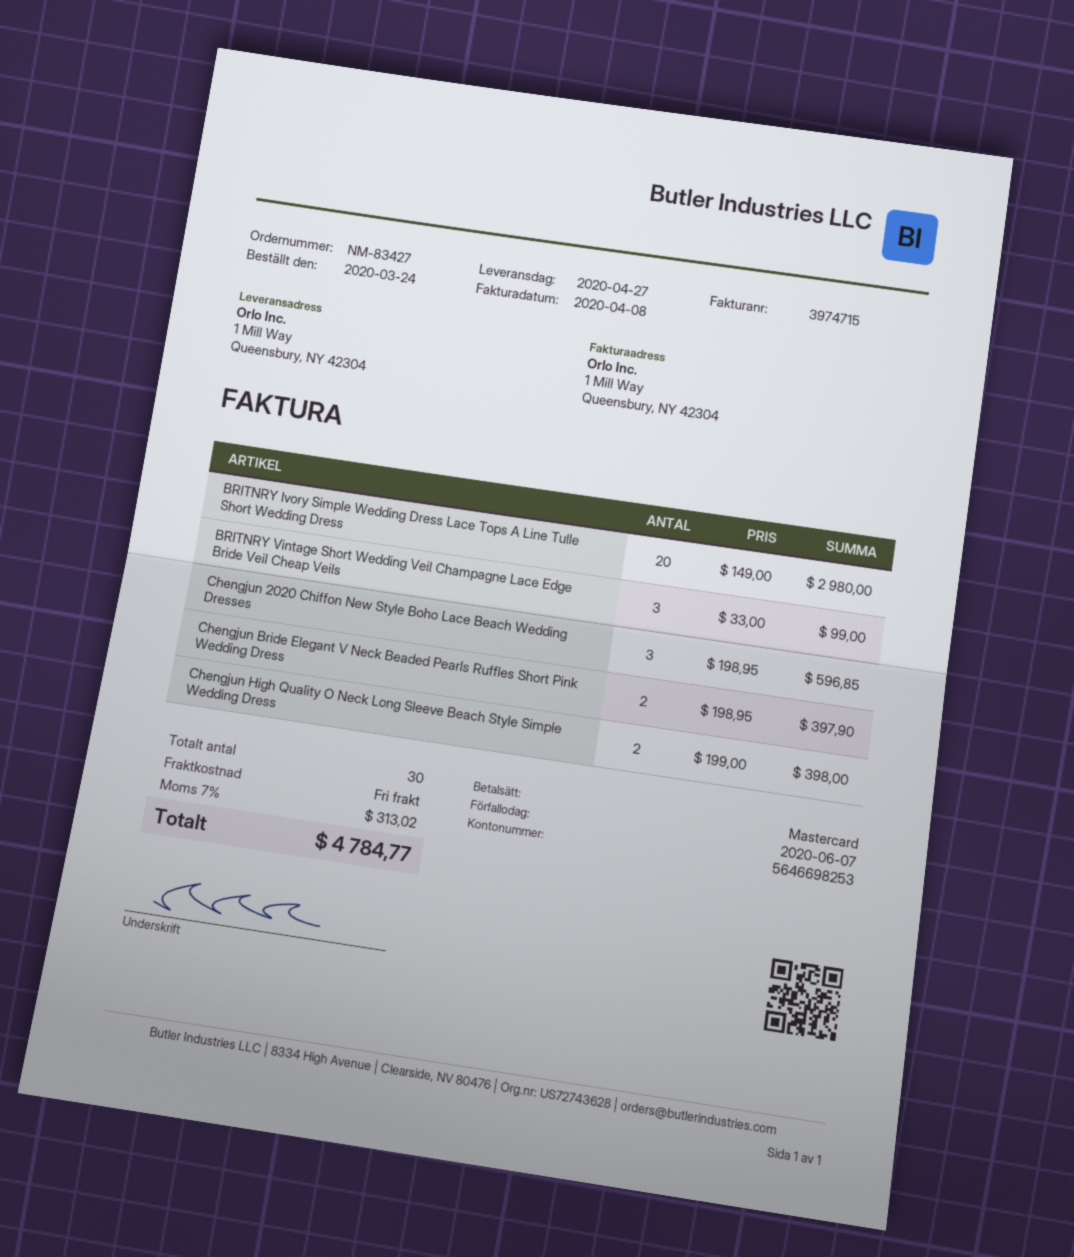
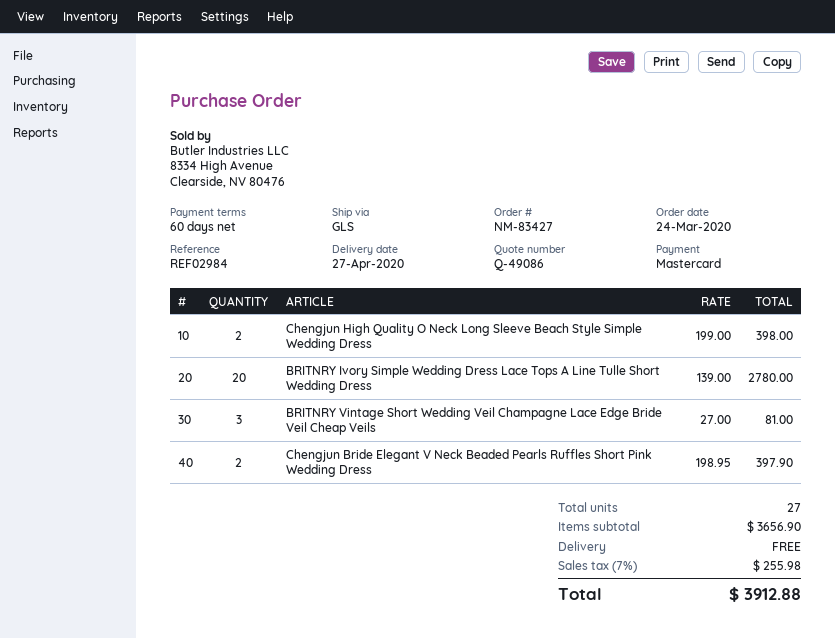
BRITNRY Ivory Simple Wedding Dress Lace Tops A Line Tulle Short Wedding Dress: 20 x 149.00 = 2980.00 -> 20 x 139.00 = 2780.00
BRITNRY Vintage Short Wedding Veil Champagne Lace Edge Bride Veil Cheap Veils: 3 x 33.00 = 99.00 -> 3 x 27.00 = 81.00
Chengjun 2020 Chiffon New Style Boho Lace Beach Wedding Dresses: 3 x 198.95 = 596.85 -> none
total quantity: 30 -> 27
tax: 7% = 313.02 -> 7% = 255.98
total: 4784.77 -> 3912.88

